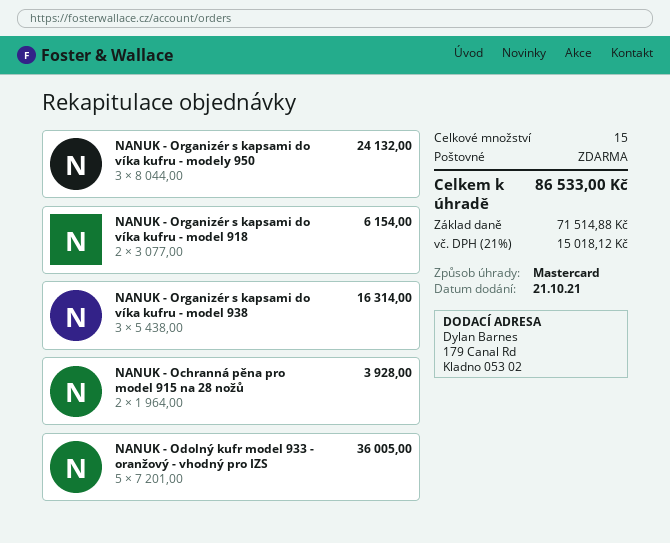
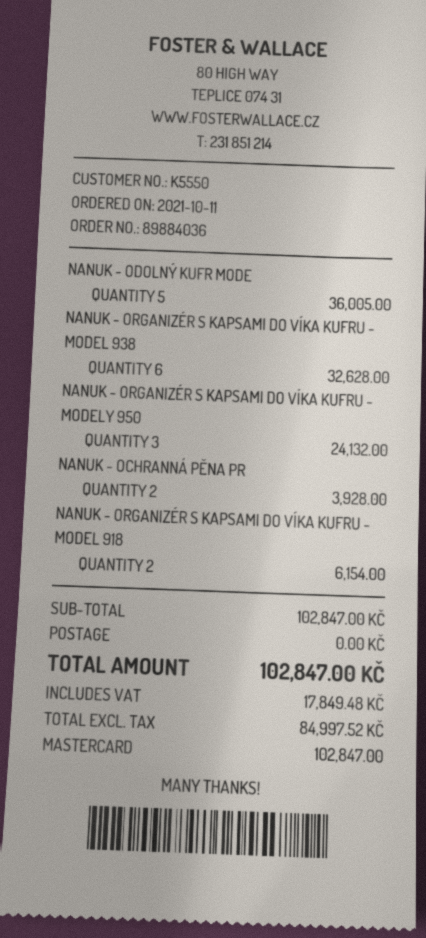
NANUK - Organizér s kapsami do víka kufru - model 938: 3 for 16314.00 -> 6 for 32628.00
net: 71514.88 -> 84997.52
tax: 15018.12 -> 17849.48
total: 86533.00 -> 102847.00

